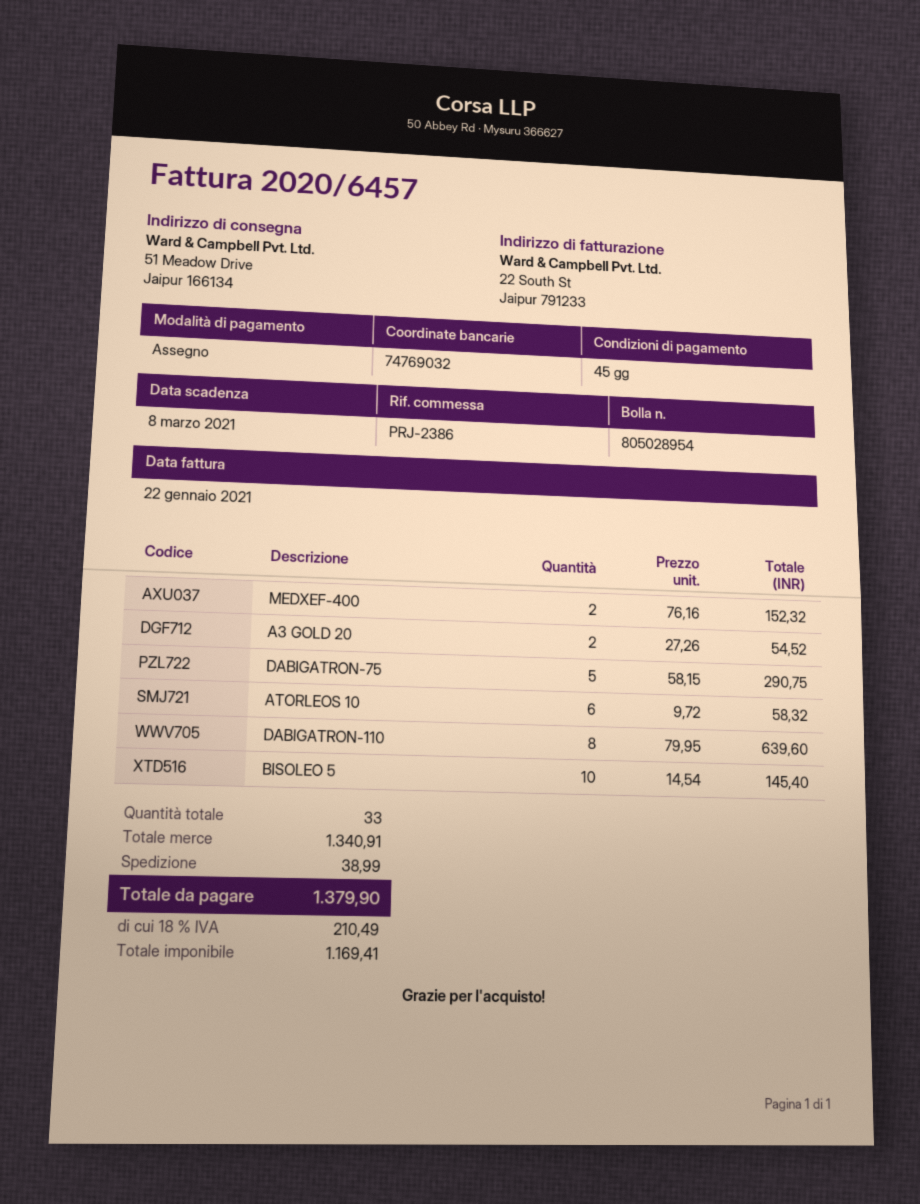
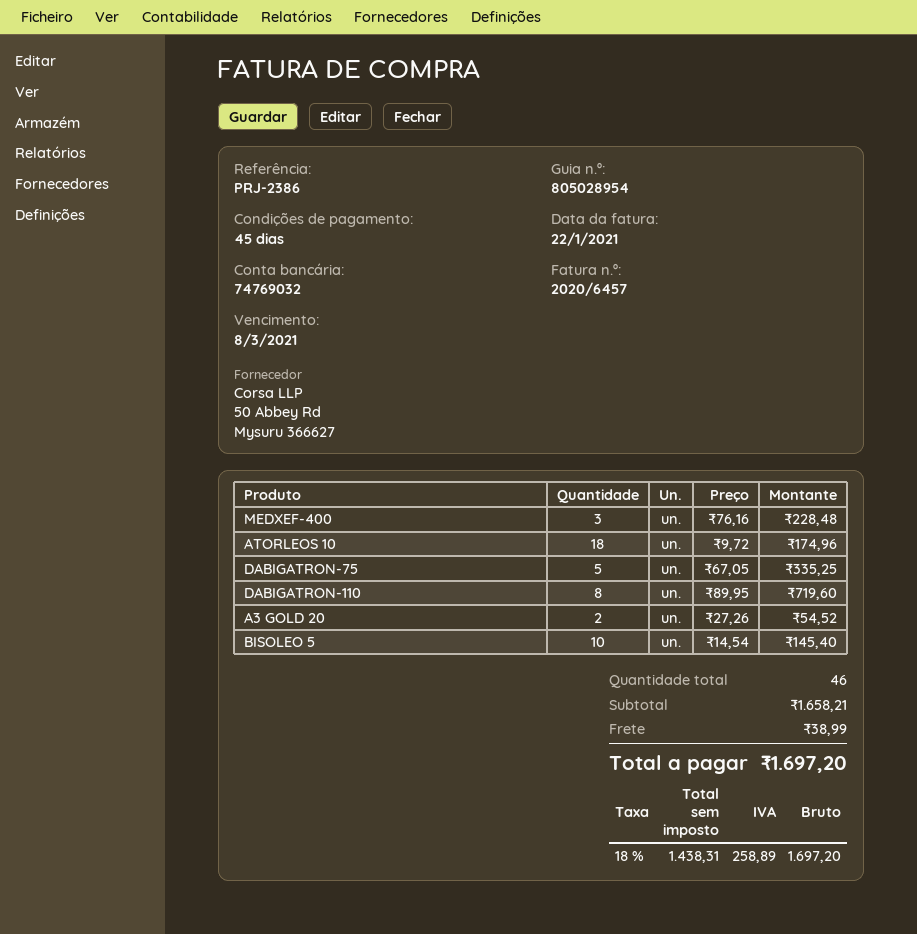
MEDXEF-400: 2 x 76.16 = 152.32 -> 3 x 76.16 = 228.48
DABIGATRON-75: 5 x 58.15 = 290.75 -> 5 x 67.05 = 335.25
ATORLEOS 10: 6 x 9.72 = 58.32 -> 18 x 9.72 = 174.96
DABIGATRON-110: 8 x 79.95 = 639.60 -> 8 x 89.95 = 719.60
total quantity: 33 -> 46
subtotal: 1340.91 -> 1658.21
net: 1169.41 -> 1438.31
tax: 18% = 210.49 -> 18% = 258.89
total: 1379.90 -> 1697.20

